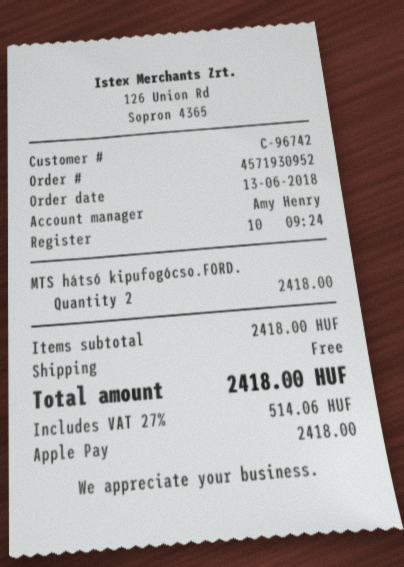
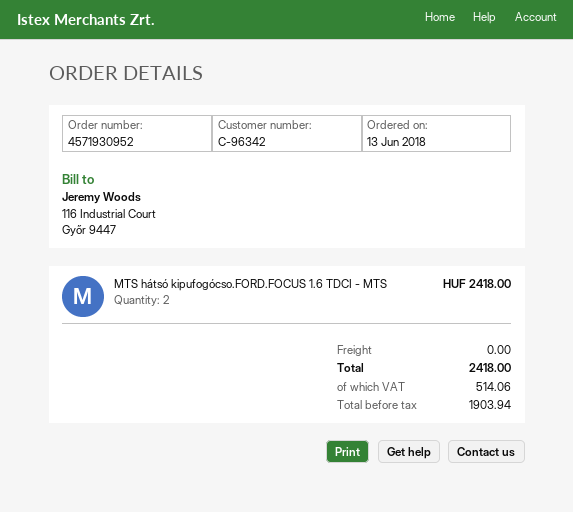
customer number: C-96742 -> C-96342

